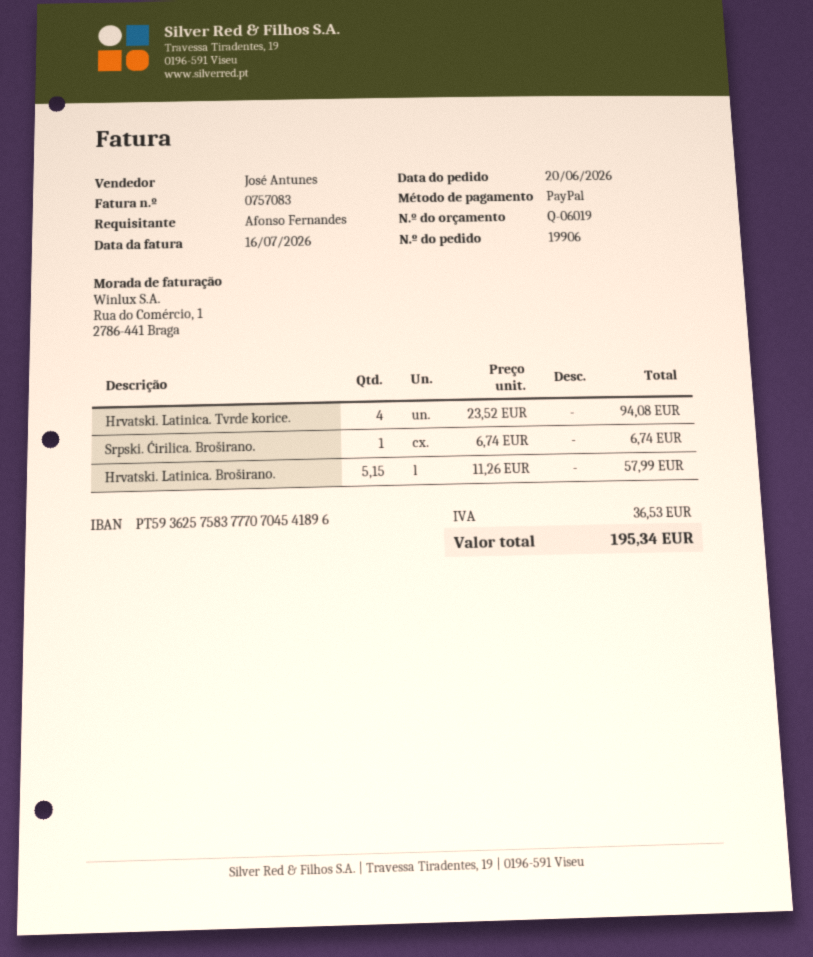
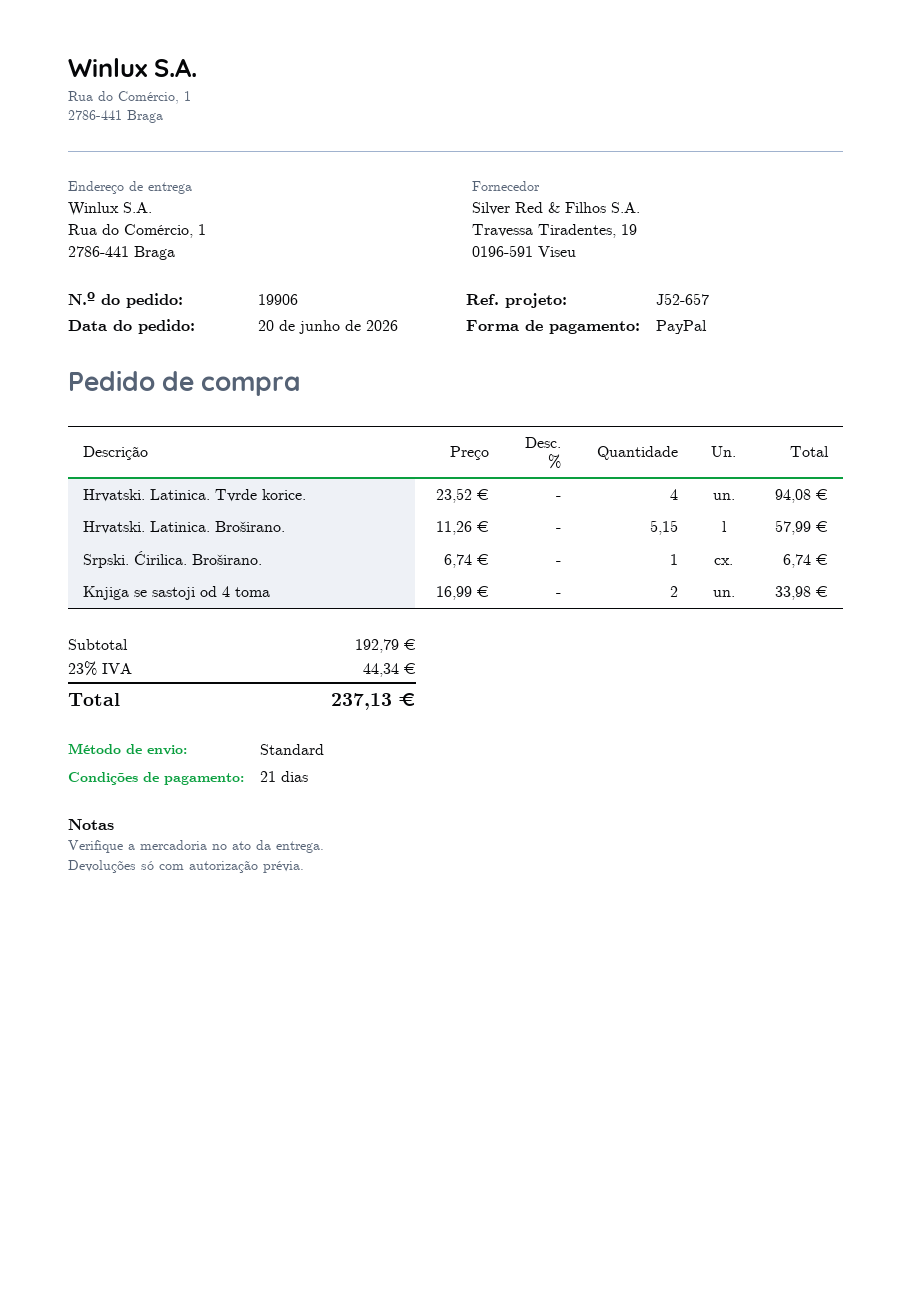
Knjiga se sastoji od 4 toma: none -> 2 x 16.99 = 33.98
tax: 36.53 -> 44.34
total: 195.34 -> 237.13

